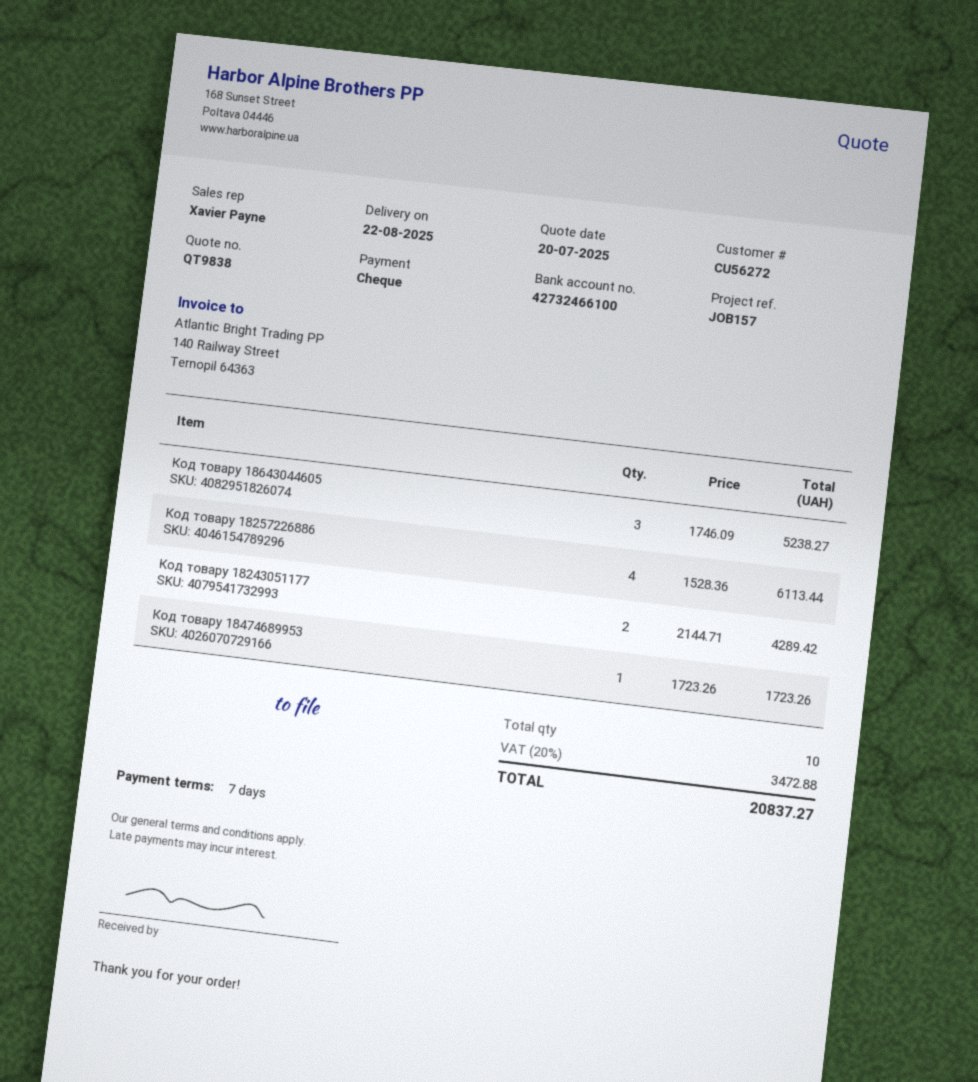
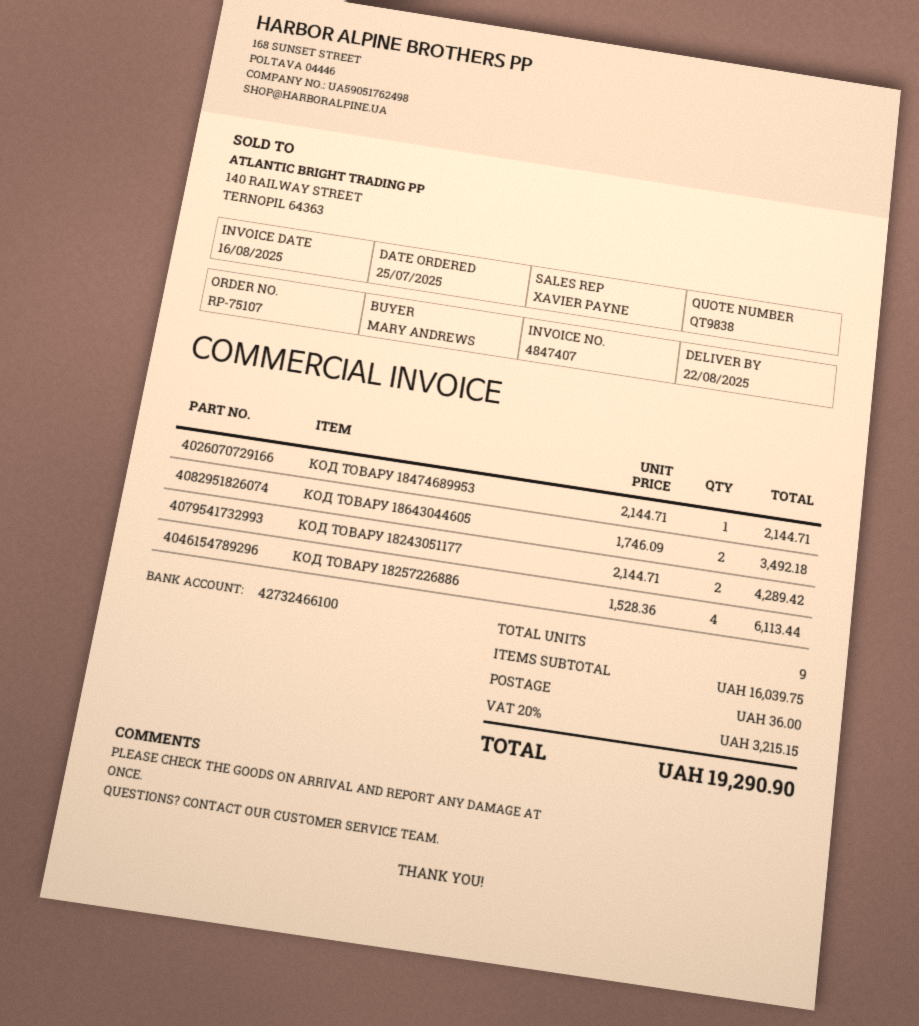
Код товару 18643044605: 3 x 1746.09 = 5238.27 -> 2 x 1746.09 = 3492.18
Код товару 18474689953: 1 x 1723.26 = 1723.26 -> 1 x 2144.71 = 2144.71
total quantity: 10 -> 9
shipping: none -> 36.00
tax: 20% = 3472.88 -> 20% = 3215.15
total: 20837.27 -> 19290.90

